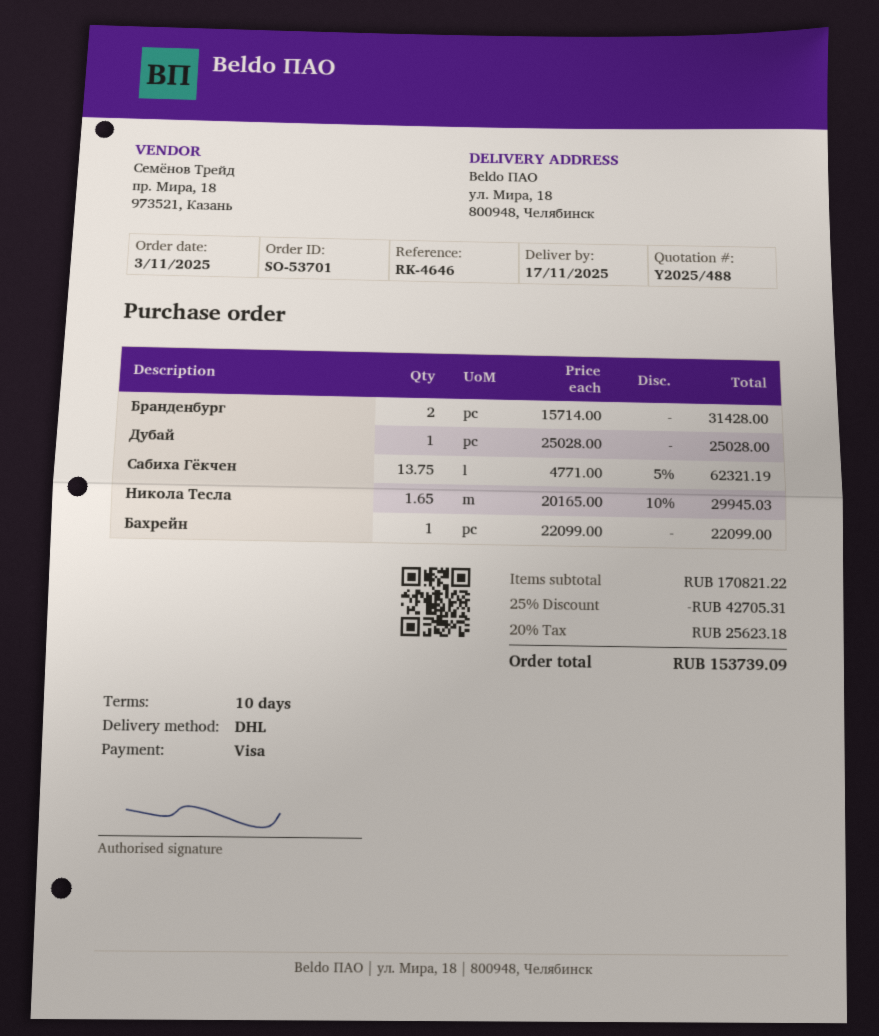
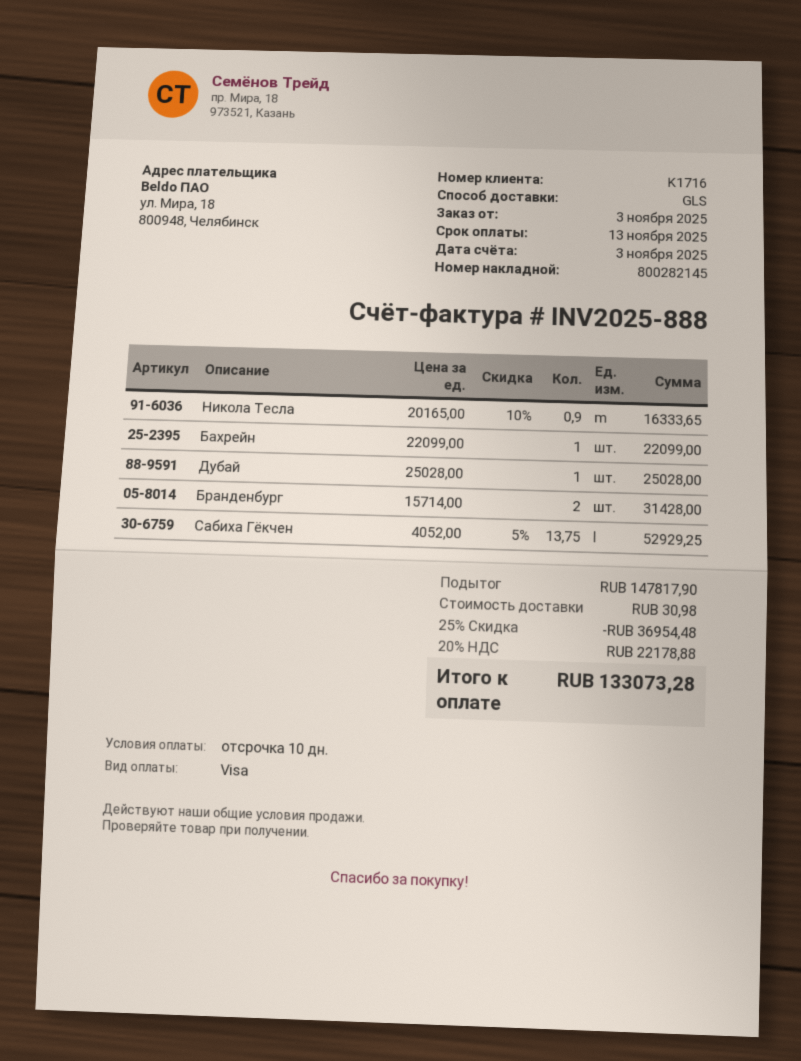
shipping method: DHL -> GLS
Сабиха Гёкчен: 13.75 x 4771.00 - 5% = 62321.19 -> 13.75 x 4052.00 - 5% = 52929.25
Никола Тесла: 1.65 x 20165.00 - 10% = 29945.03 -> 0.9 x 20165.00 - 10% = 16333.65
subtotal: 170821.22 -> 147817.90
discount: 25% = 42705.31 -> 25% = 36954.48
shipping: none -> 30.98
tax: 20% = 25623.18 -> 20% = 22178.88
total: 153739.09 -> 133073.28

